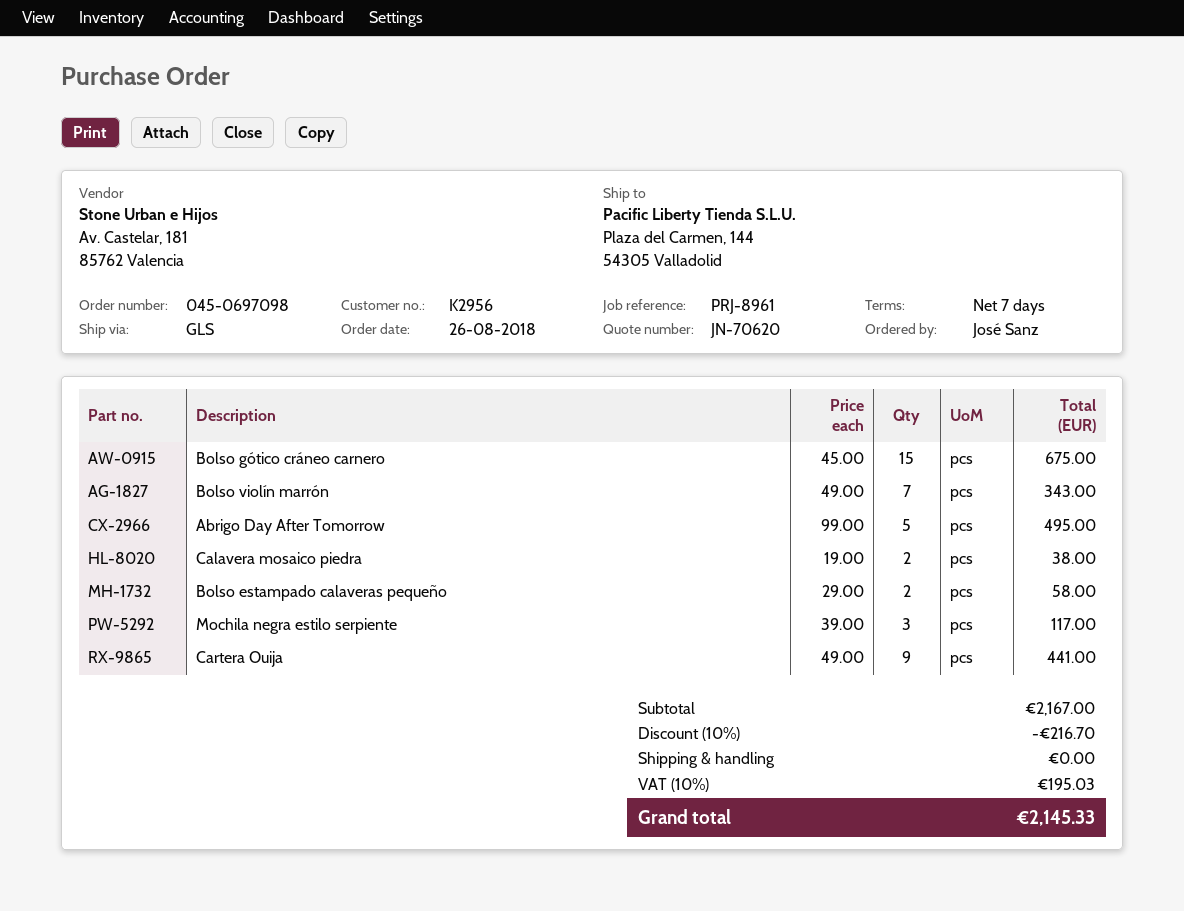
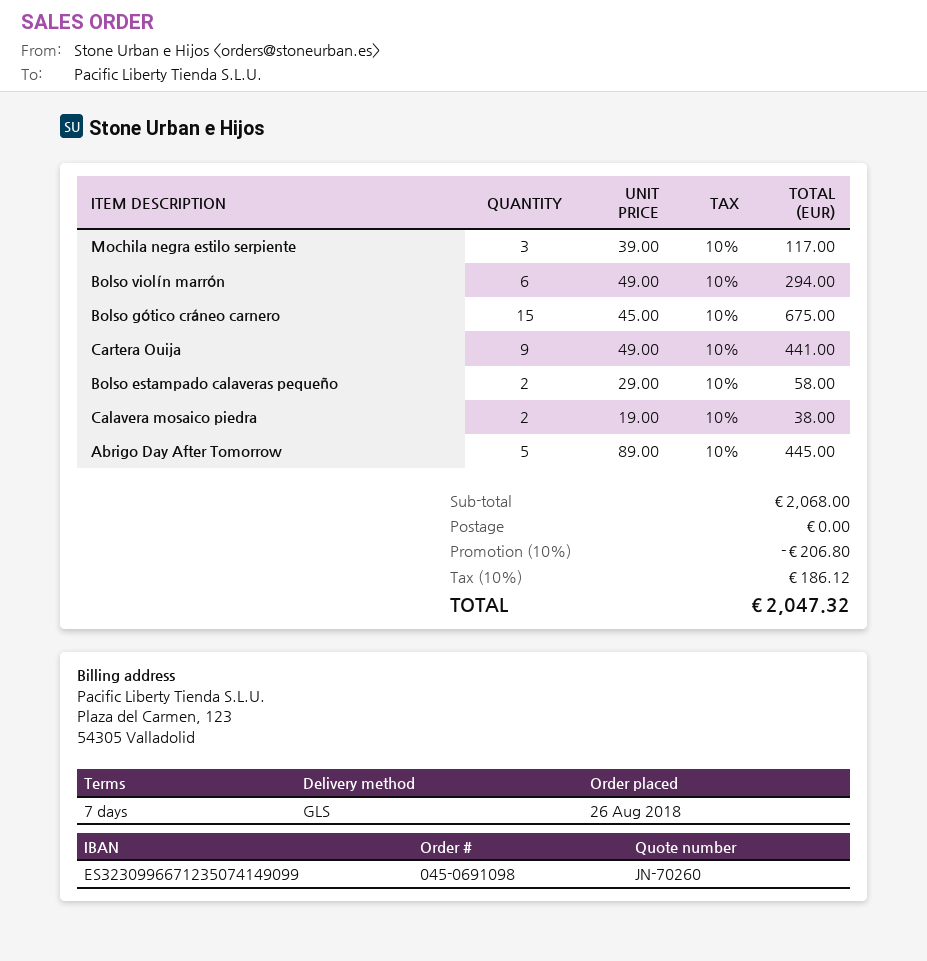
quote number: JN-70620 -> JN-70260
order number: 045-0697098 -> 045-0691098
Bolso violín marrón: 7 x 49.00 = 343.00 -> 6 x 49.00 = 294.00
Abrigo Day After Tomorrow: 5 x 99.00 = 495.00 -> 5 x 89.00 = 445.00
subtotal: 2167.00 -> 2068.00
discount: 10% = 216.70 -> 10% = 206.80
tax: 10% = 195.03 -> 10% = 186.12
total: 2145.33 -> 2047.32

